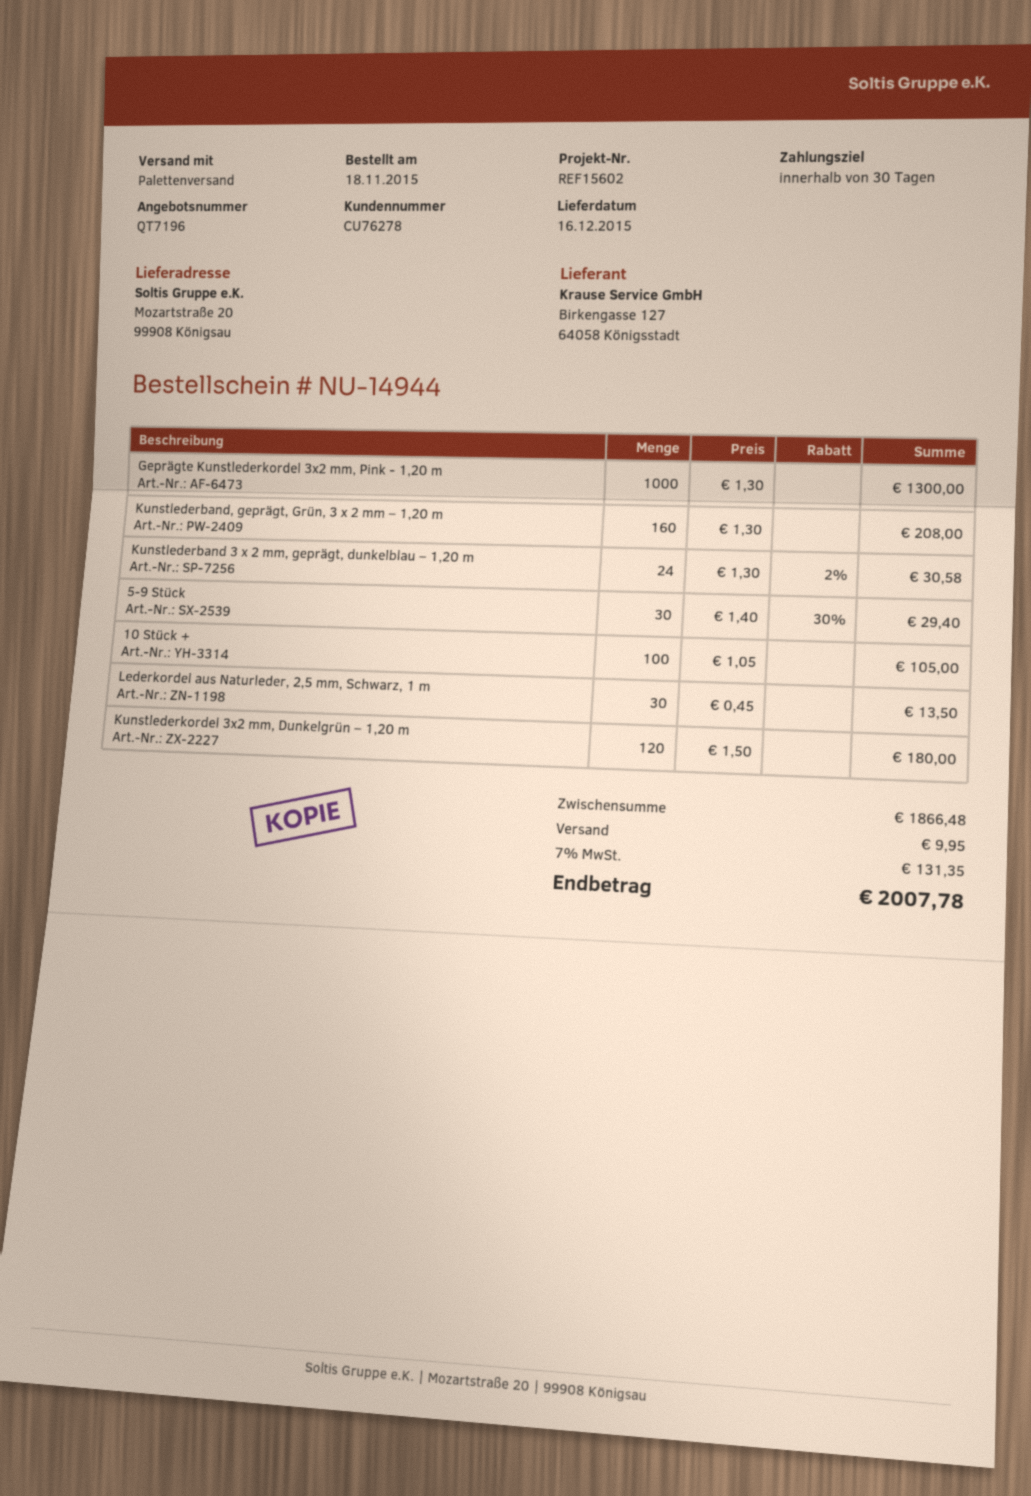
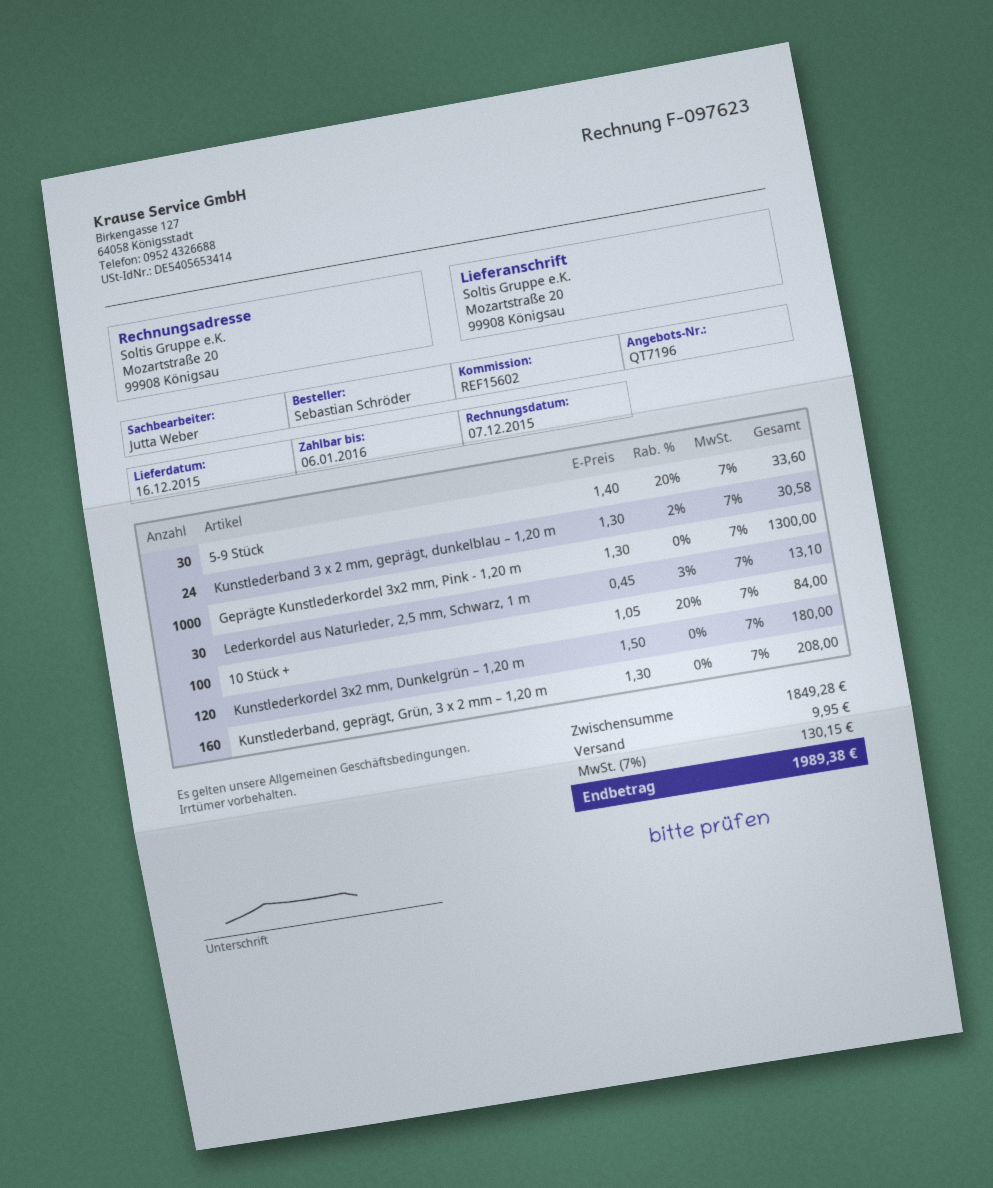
5-9 Stück: 30 x 1.40 - 30% = 29.40 -> 30 x 1.40 - 20% = 33.60
10 Stück +: 100 x 1.05 = 105.00 -> 100 x 1.05 - 20% = 84.00
Lederkordel aus Naturleder, 2,5 mm, Schwarz, 1 m: 30 x 0.45 = 13.50 -> 30 x 0.45 - 3% = 13.10
subtotal: 1866.48 -> 1849.28
tax: 7% = 131.35 -> 7% = 130.15
total: 2007.78 -> 1989.38

